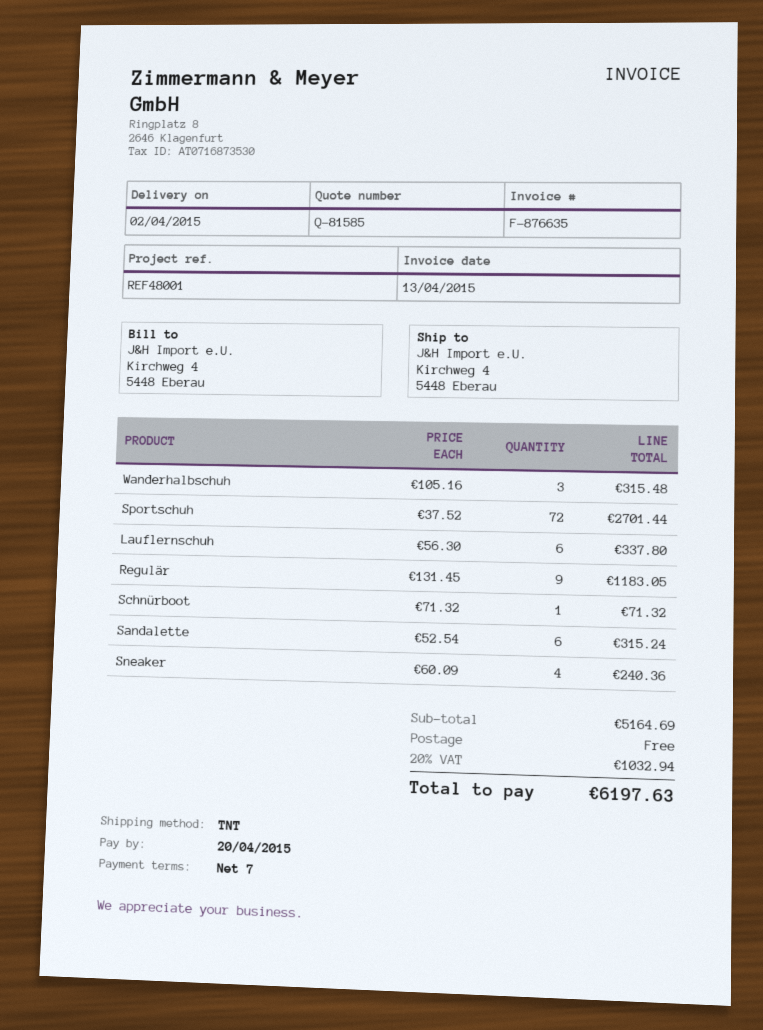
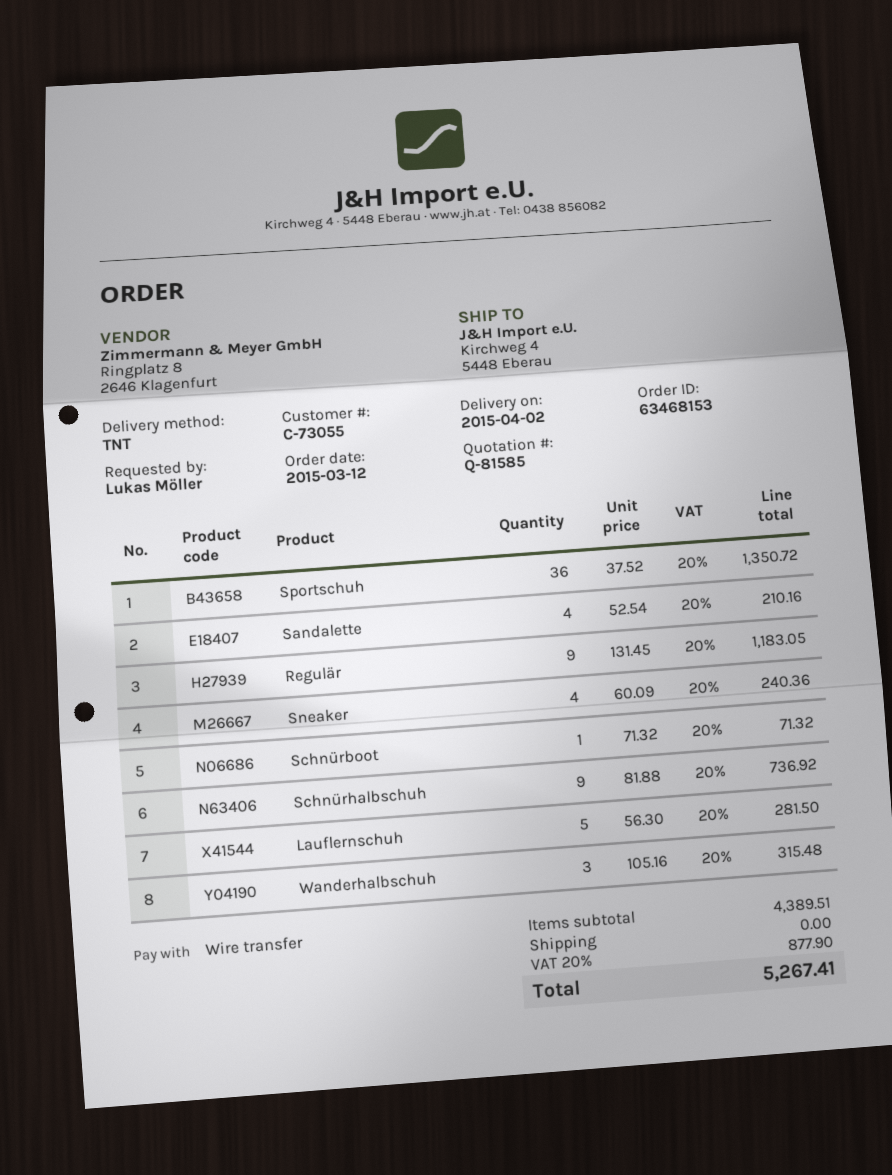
Sportschuh: 72 x 37.52 = 2701.44 -> 36 x 37.52 = 1350.72
Lauflernschuh: 6 x 56.30 = 337.80 -> 5 x 56.30 = 281.50
Sandalette: 6 x 52.54 = 315.24 -> 4 x 52.54 = 210.16
Schnürhalbschuh: none -> 9 x 81.88 = 736.92
subtotal: 5164.69 -> 4389.51
tax: 20% = 1032.94 -> 20% = 877.90
total: 6197.63 -> 5267.41

